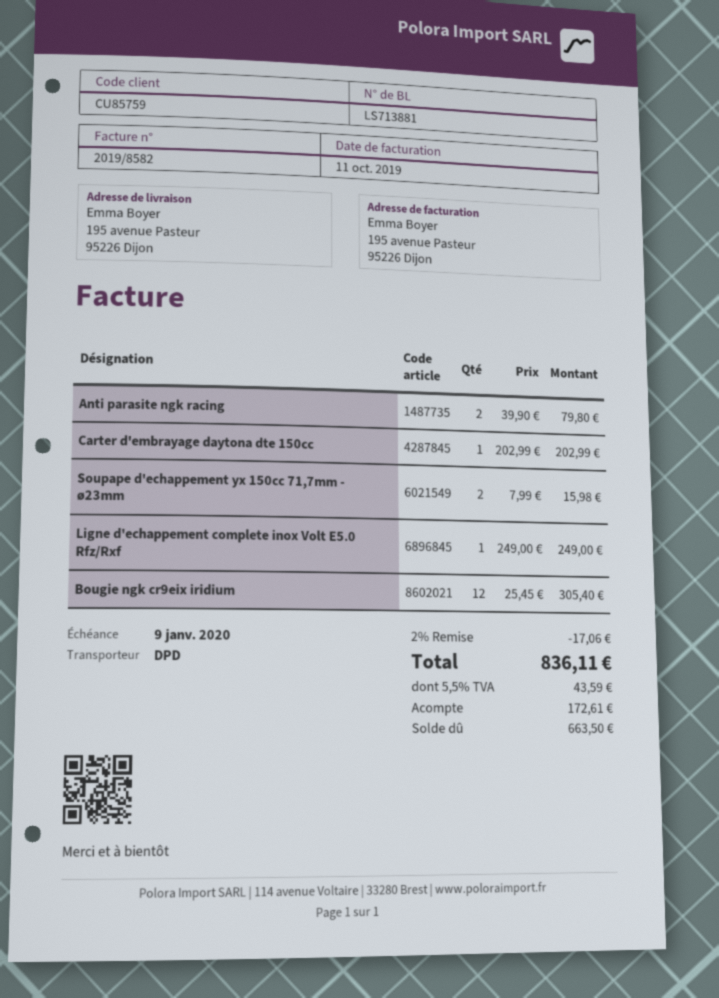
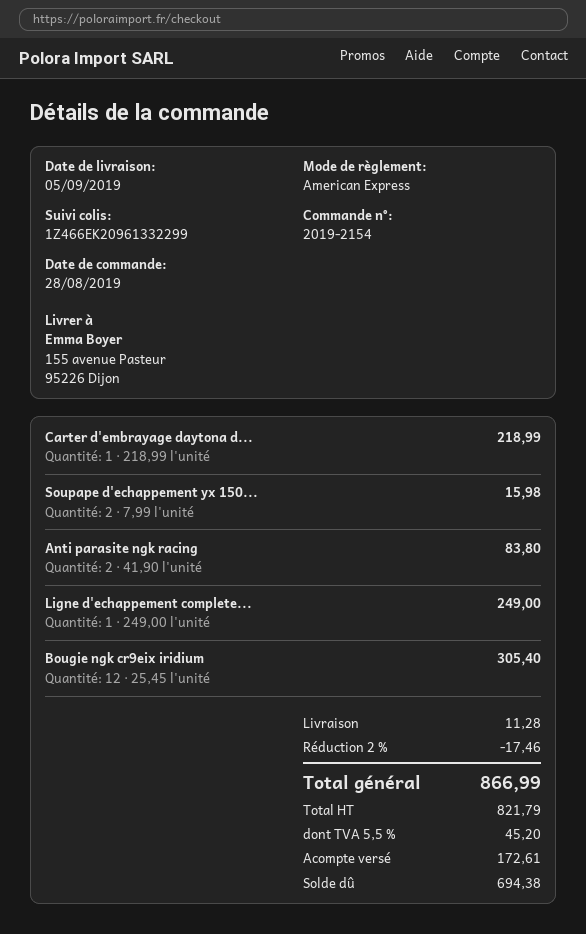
ship to: 195 avenue Pasteur, 95226 Dijon -> 155 avenue Pasteur, 95226 Dijon
Anti parasite ngk racing: 2 x 39.90 = 79.80 -> 2 x 41.90 = 83.80
Carter d'embrayage daytona dte 150cc: 1 x 202.99 = 202.99 -> 1 x 218.99 = 218.99
discount: 2% = 17.06 -> 2% = 17.46
shipping: none -> 11.28
tax: 5.5% = 43.59 -> 5.5% = 45.20
total: 836.11 -> 866.99
balance: 663.50 -> 694.38

